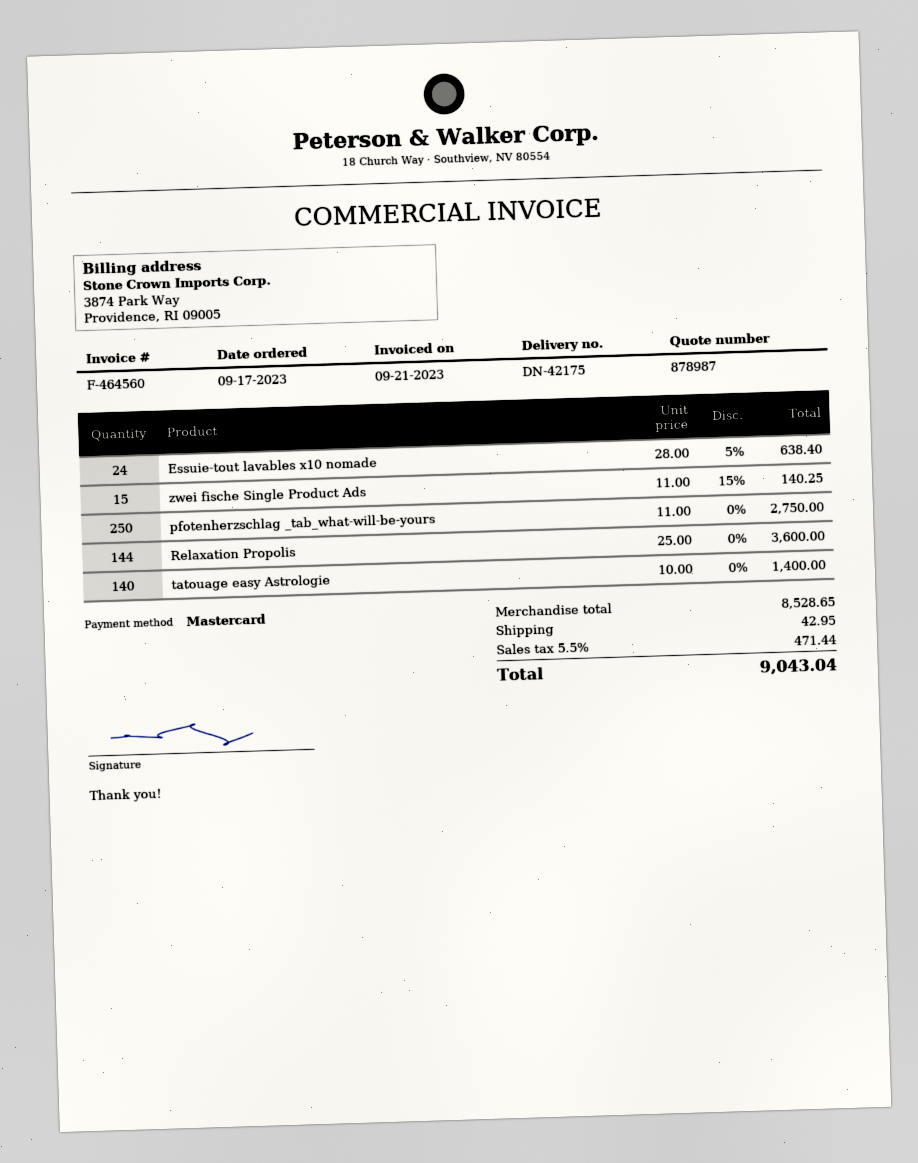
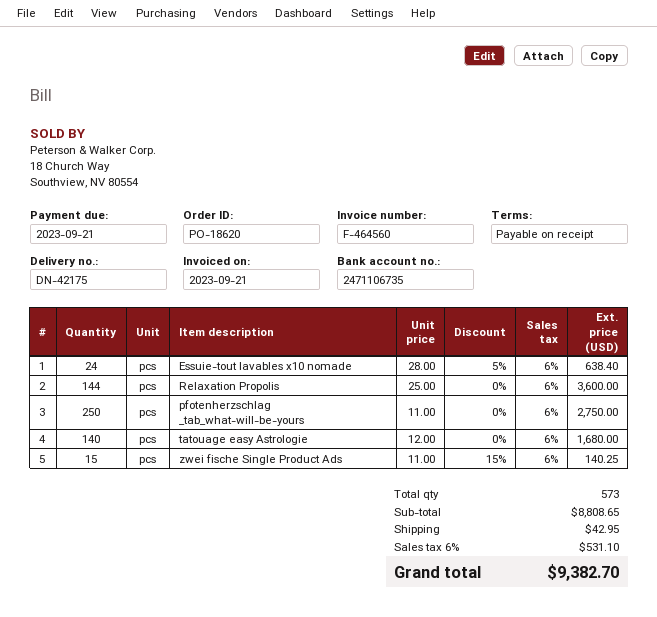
tatouage easy Astrologie: 140 x 10.00 = 1400.00 -> 140 x 12.00 = 1680.00
subtotal: 8528.65 -> 8808.65
tax: 5.5% = 471.44 -> 6% = 531.10
total: 9043.04 -> 9382.70

